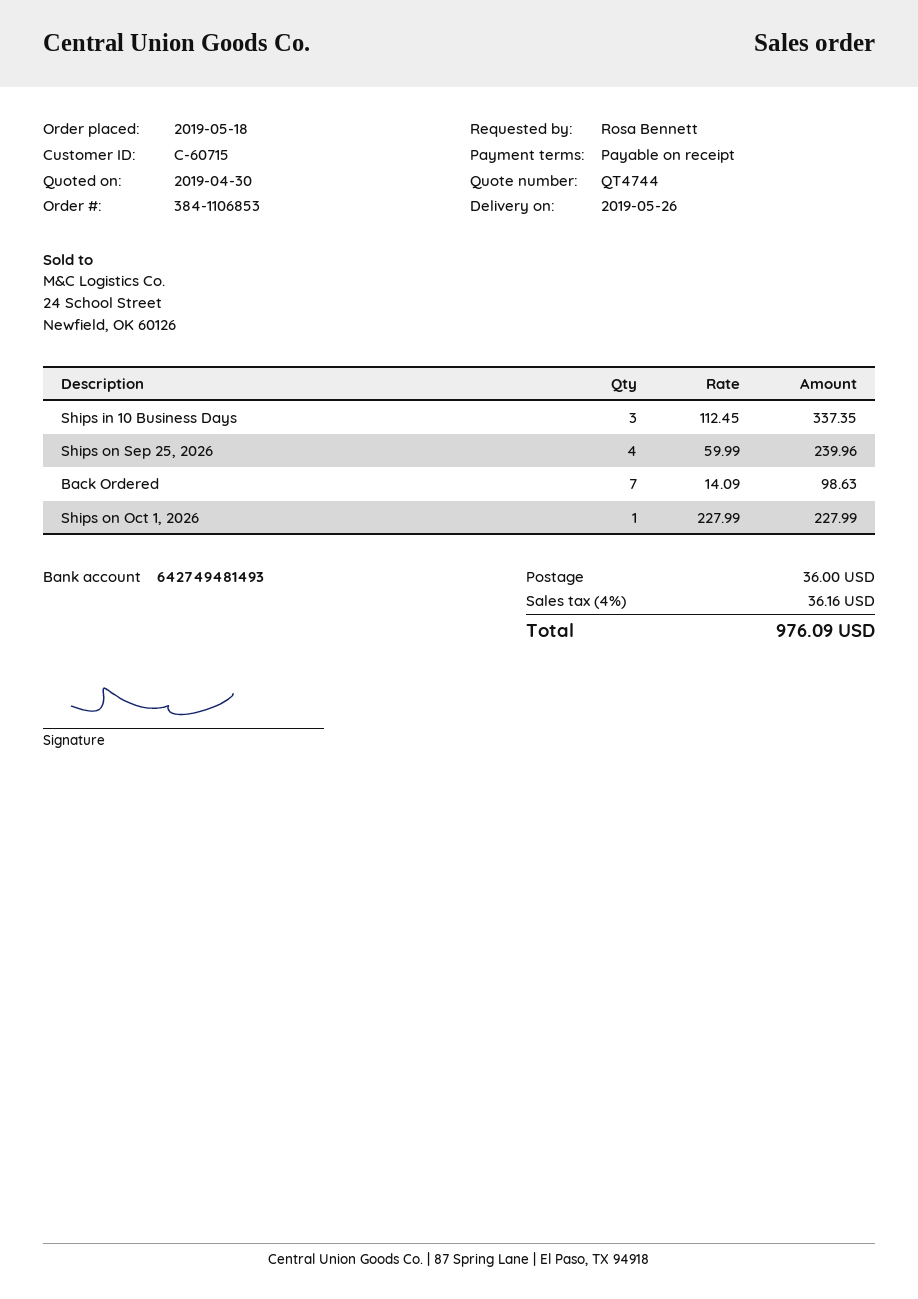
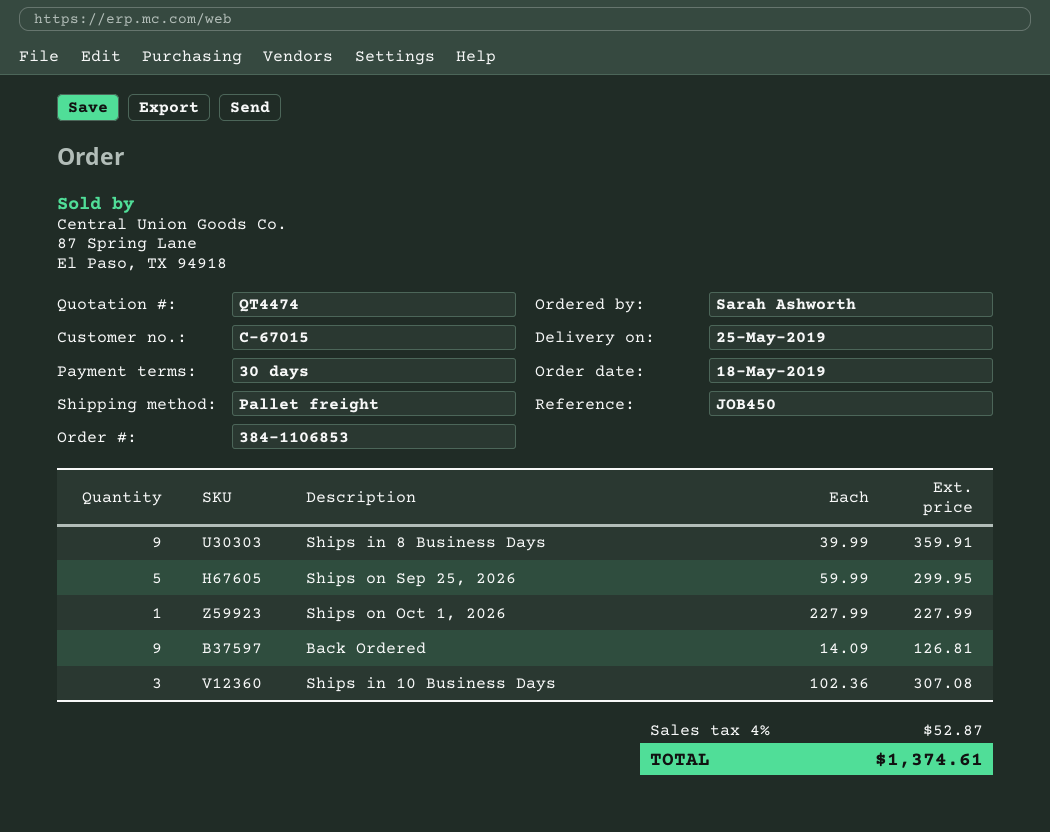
quote number: QT4744 -> QT4474
delivery date: 2019-05-26 -> 2019-05-25
payment terms: on receipt -> 30 days
customer number: C-60715 -> C-67015
ordered by: Rosa Bennett -> Sarah Ashworth
Ships in 10 Business Days: 3 x 112.45 = 337.35 -> 3 x 102.36 = 307.08
Ships on Sep 25, 2026: 4 x 59.99 = 239.96 -> 5 x 59.99 = 299.95
Back Ordered: 7 x 14.09 = 98.63 -> 9 x 14.09 = 126.81
Ships in 8 Business Days: none -> 9 x 39.99 = 359.91
shipping: 36.00 -> none
tax: 4% = 36.16 -> 4% = 52.87
total: 976.09 -> 1374.61

